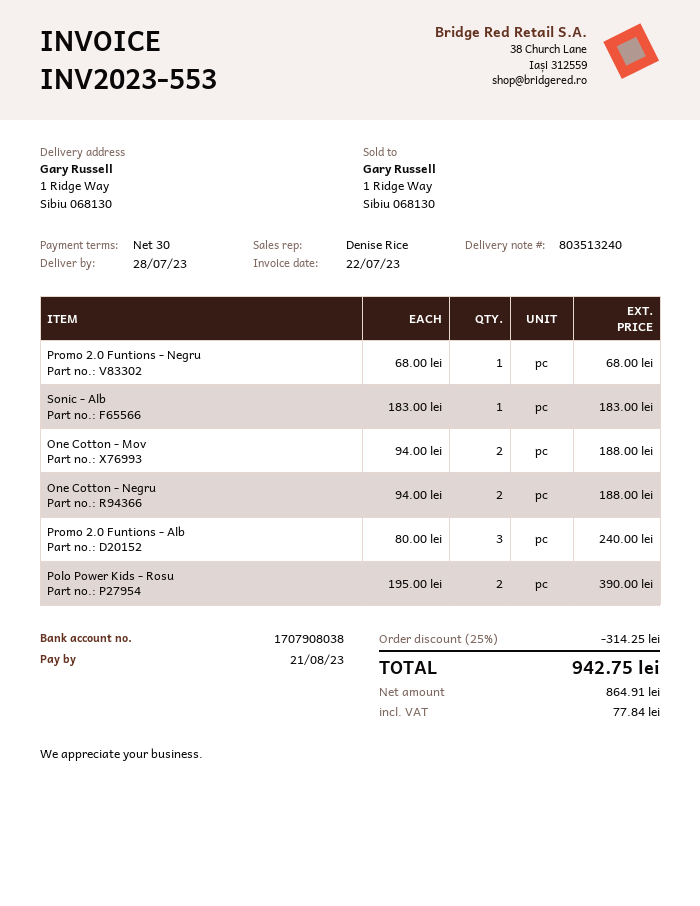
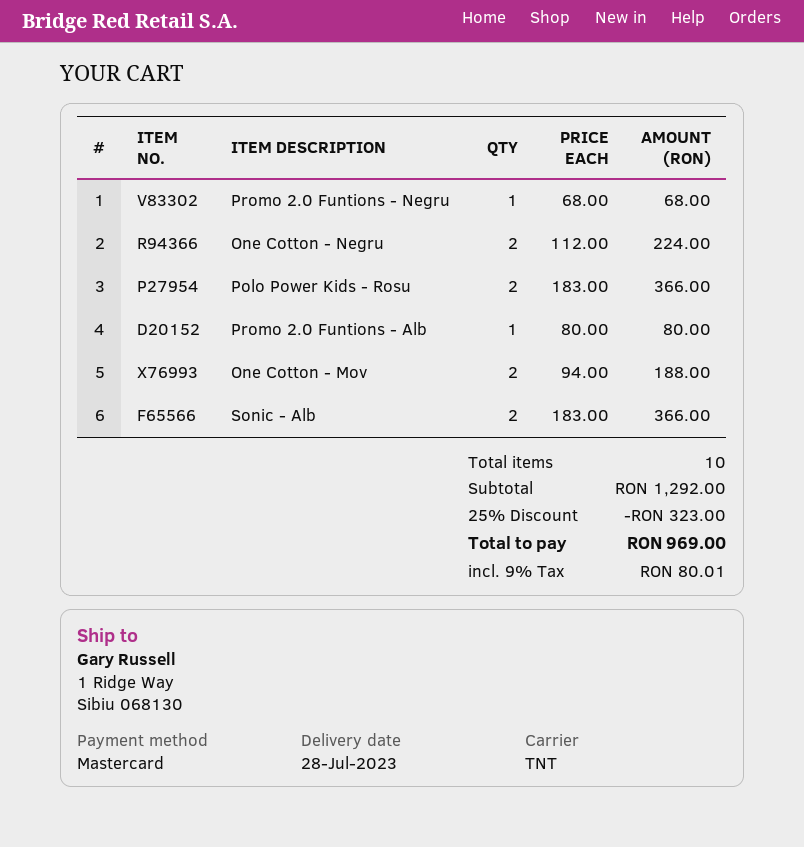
Sonic - Alb: 1 x 183.00 = 183.00 -> 2 x 183.00 = 366.00
One Cotton - Negru: 2 x 94.00 = 188.00 -> 2 x 112.00 = 224.00
Promo 2.0 Funtions - Alb: 3 x 80.00 = 240.00 -> 1 x 80.00 = 80.00
Polo Power Kids - Rosu: 2 x 195.00 = 390.00 -> 2 x 183.00 = 366.00
discount: 25% = 314.25 -> 25% = 323.00
tax: 77.84 -> 80.01
total: 942.75 -> 969.00

